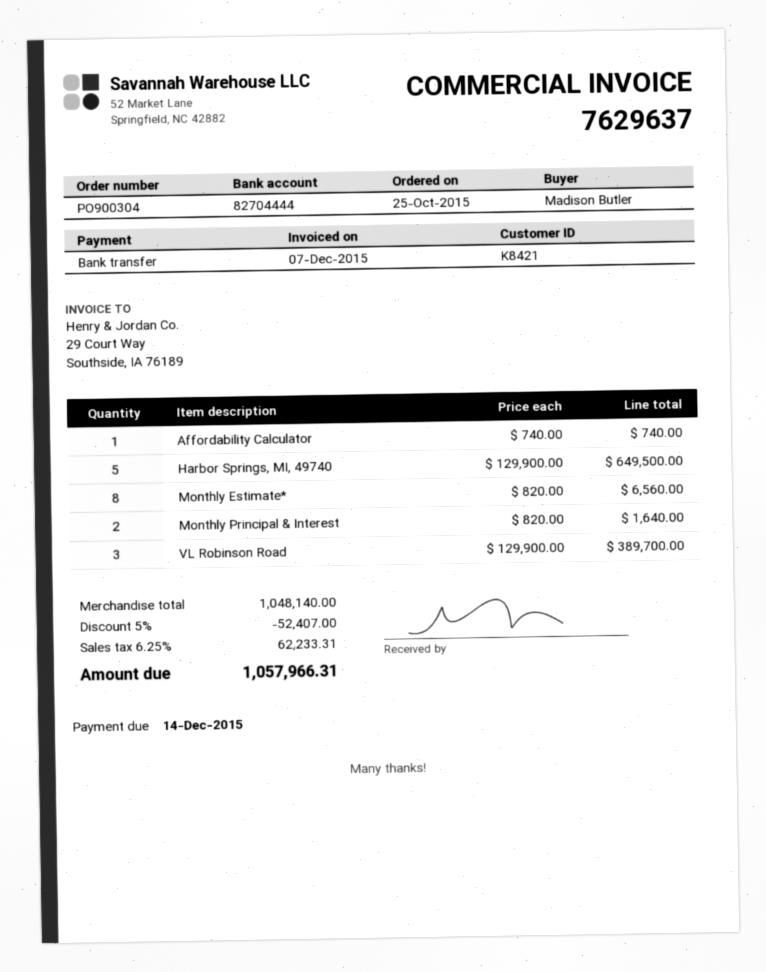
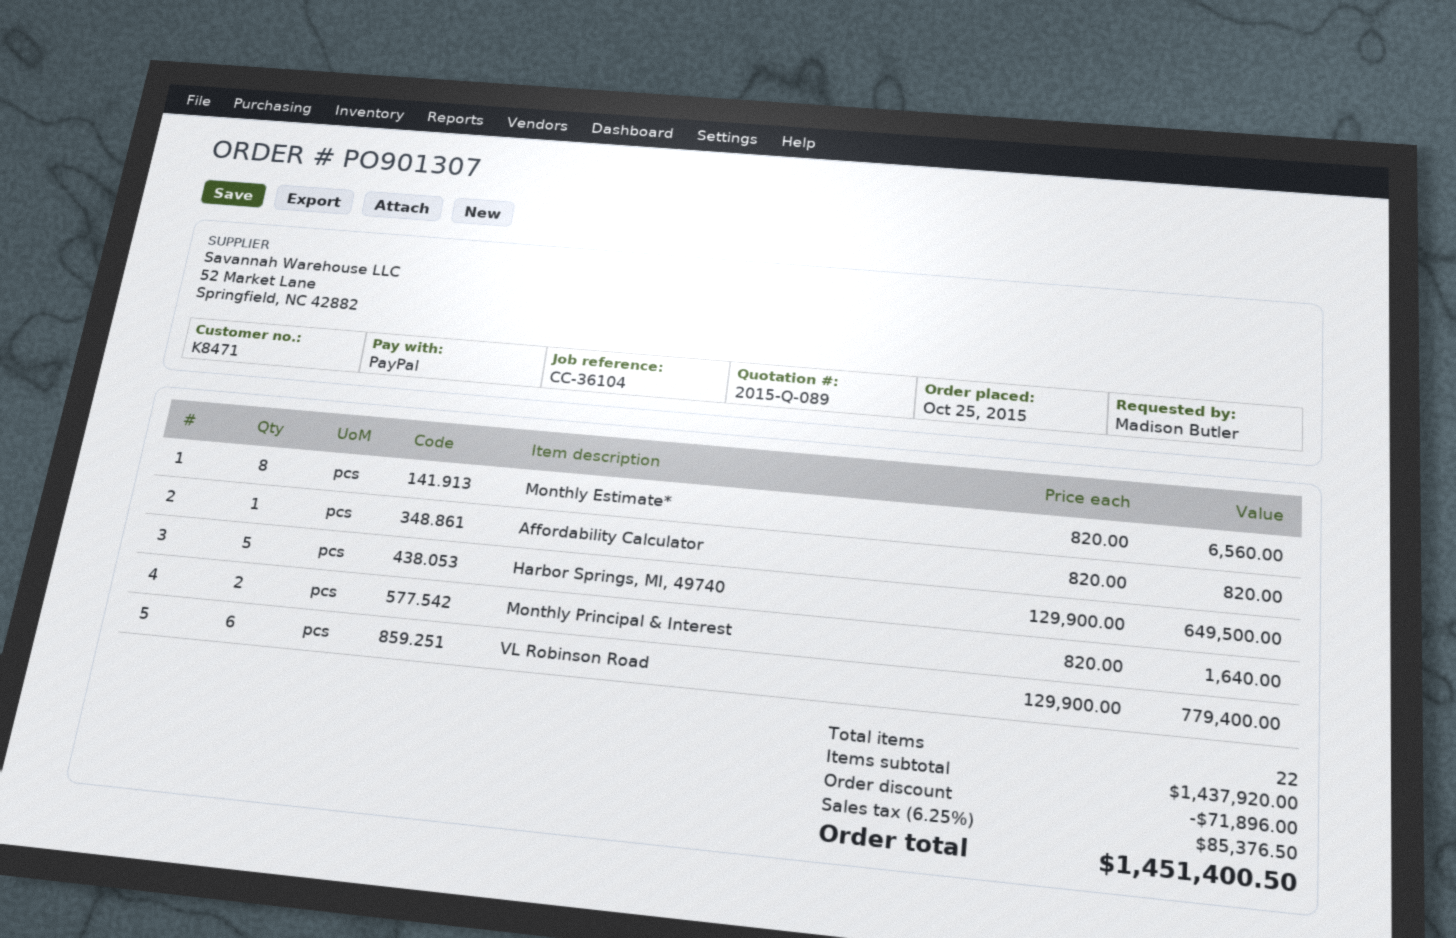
order number: PO900304 -> PO901307
customer number: K8421 -> K8471
payment method: bank transfer -> PayPal
Affordability Calculator: 1 x 740.00 = 740.00 -> 1 x 820.00 = 820.00
VL Robinson Road: 3 x 129900.00 = 389700.00 -> 6 x 129900.00 = 779400.00
subtotal: 1048140.00 -> 1437920.00
discount: 52407.00 -> 71896.00
tax: 6.25% = 62233.31 -> 6.25% = 85376.50
total: 1057966.31 -> 1451400.50

